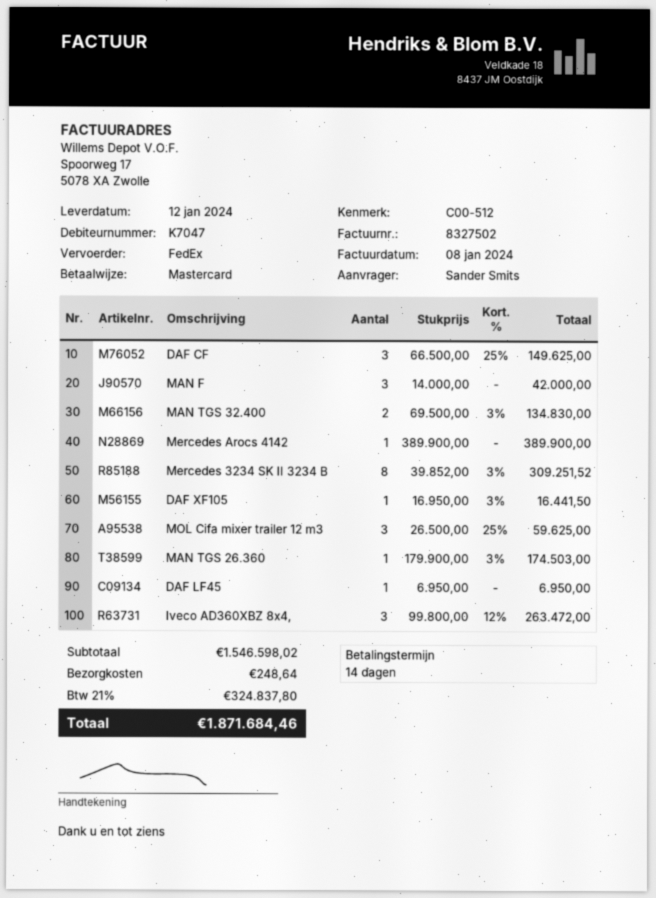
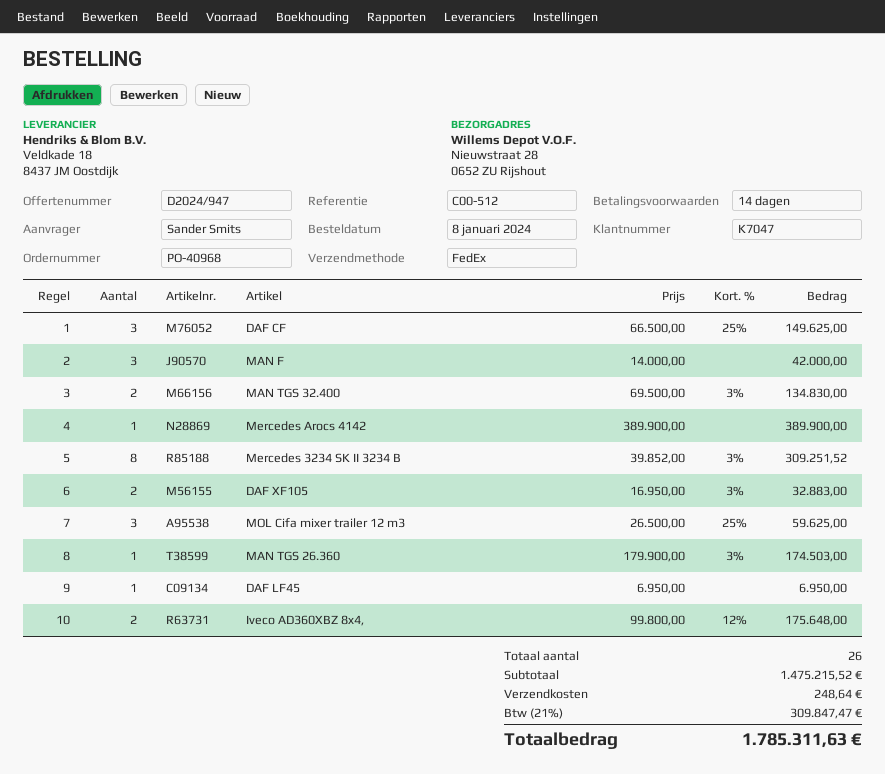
DAF XF105: 1 x 16950.00 - 3% = 16441.50 -> 2 x 16950.00 - 3% = 32883.00
Iveco AD360XBZ 8x4,: 3 x 99800.00 - 12% = 263472.00 -> 2 x 99800.00 - 12% = 175648.00
subtotal: 1546598.02 -> 1475215.52
tax: 21% = 324837.80 -> 21% = 309847.47
total: 1871684.46 -> 1785311.63

